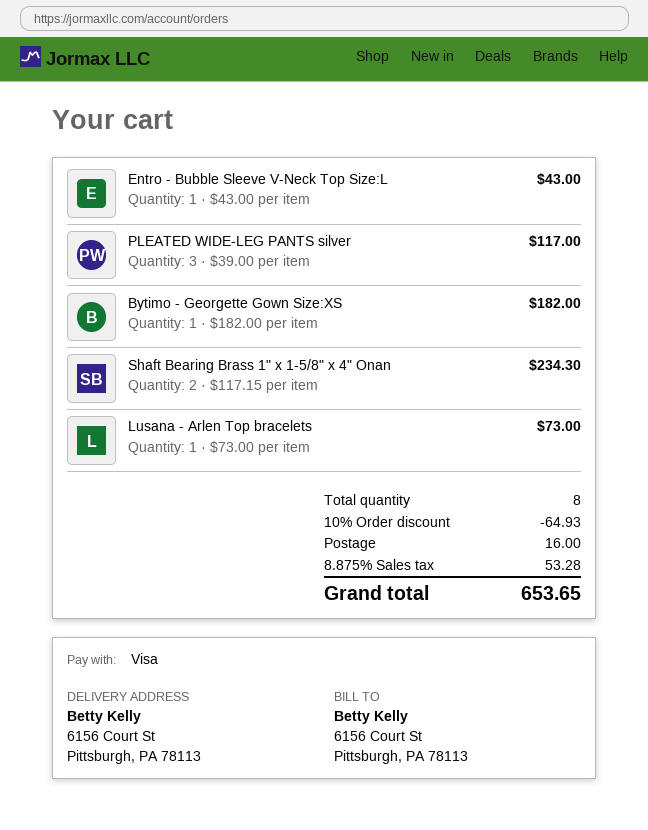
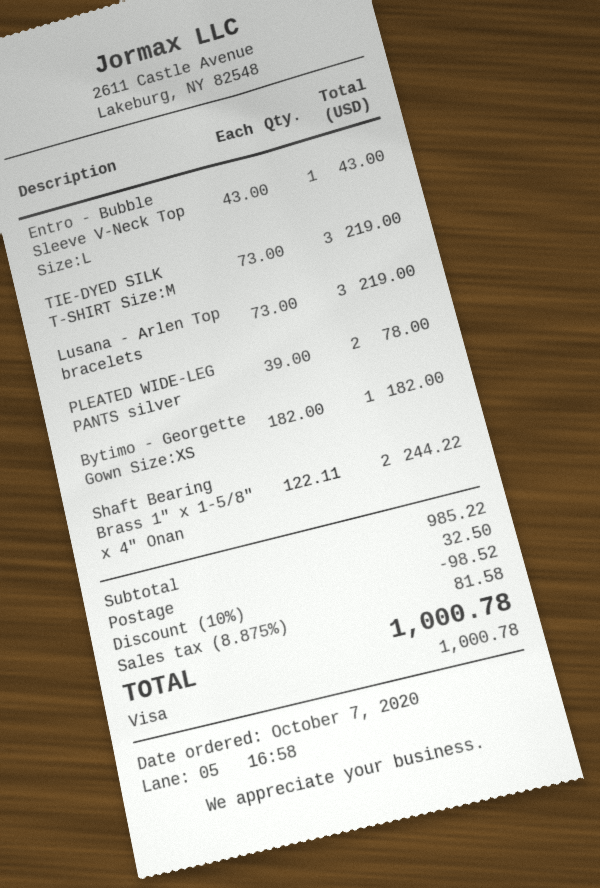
PLEATED WIDE-LEG PANTS silver: 3 x 39.00 = 117.00 -> 2 x 39.00 = 78.00
Shaft Bearing Brass 1" x 1-5/8" x 4" Onan: 2 x 117.15 = 234.30 -> 2 x 122.11 = 244.22
Lusana - Arlen Top bracelets: 1 x 73.00 = 73.00 -> 3 x 73.00 = 219.00
TIE-DYED SILK T-SHIRT Size:M: none -> 3 x 73.00 = 219.00
discount: 10% = 64.93 -> 10% = 98.52
shipping: 16.00 -> 32.50
tax: 8.875% = 53.28 -> 8.875% = 81.58
total: 653.65 -> 1000.78

